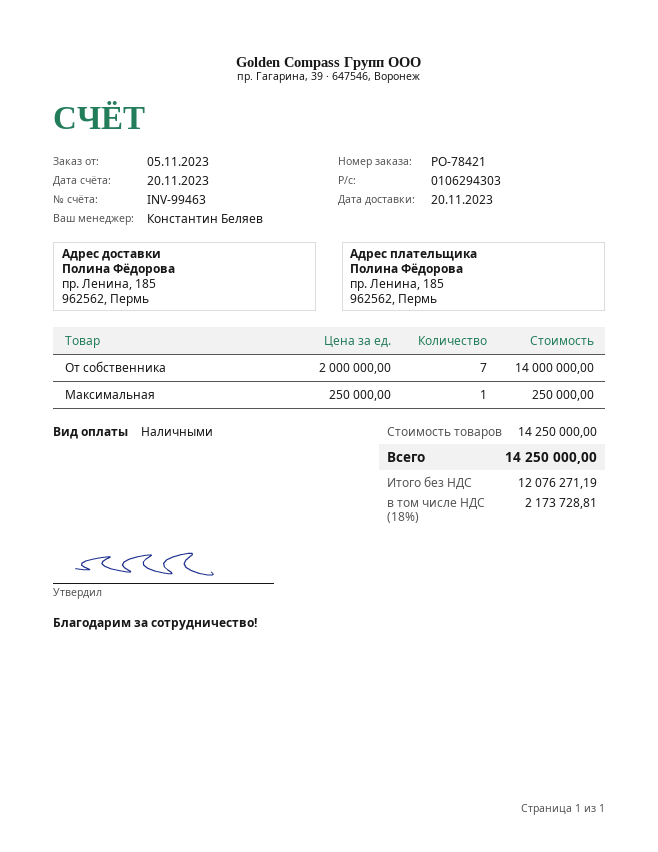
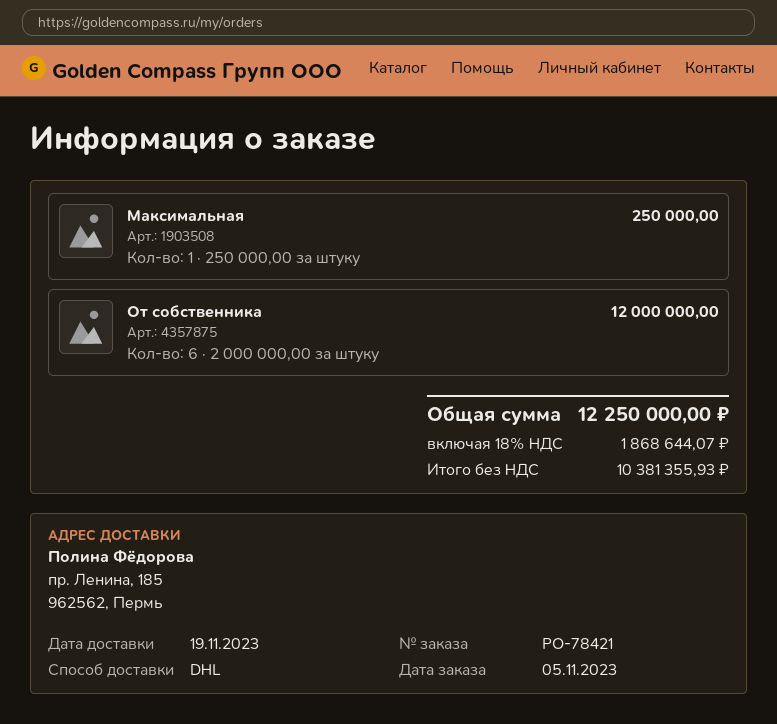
delivery date: 2023-11-20 -> 2023-11-19
От собственника: 7 x 2000000.00 = 14000000.00 -> 6 x 2000000.00 = 12000000.00
net: 12076271.19 -> 10381355.93
tax: 18% = 2173728.81 -> 18% = 1868644.07
total: 14250000.00 -> 12250000.00

